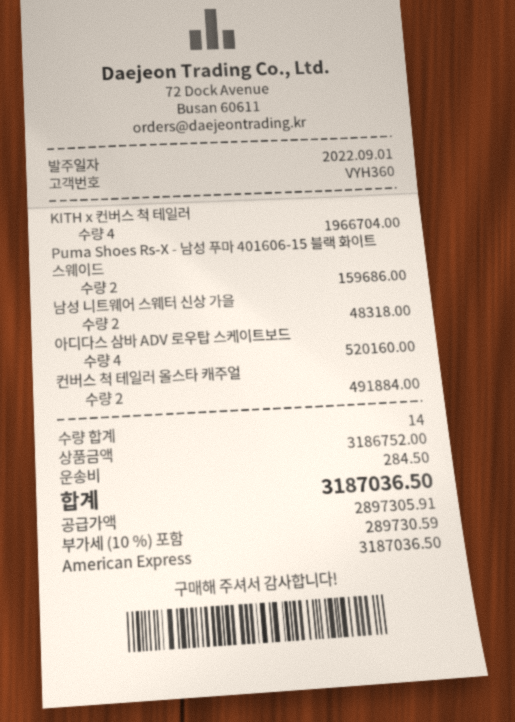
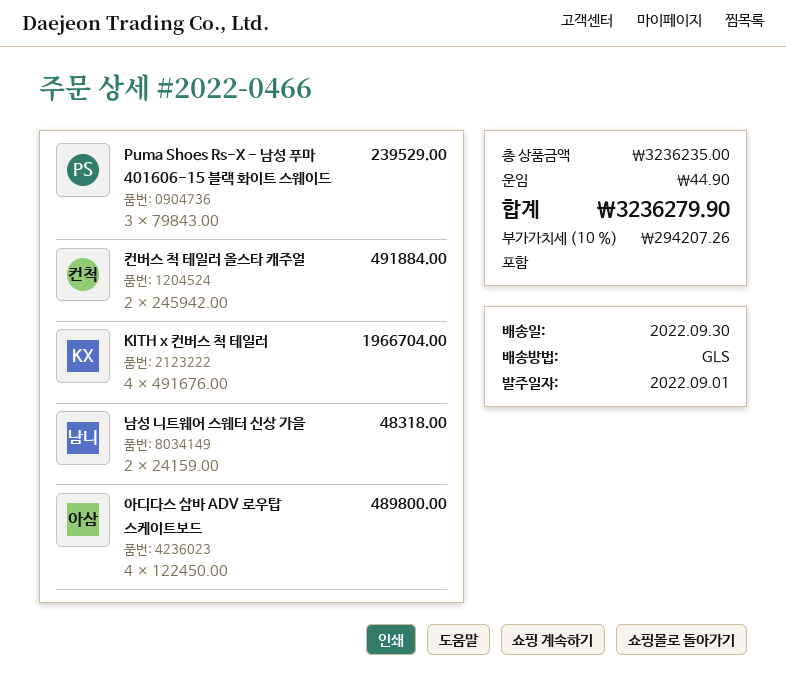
Puma Shoes Rs-X - 남성 푸마 401606-15 블랙 화이트 스웨이드: 2 for 159686.00 -> 3 for 239529.00
아디다스 삼바 ADV 로우탑 스케이트보드: 4 for 520160.00 -> 4 for 489800.00
subtotal: 3186752.00 -> 3236235.00
shipping: 284.50 -> 44.90
tax: 10% = 289730.59 -> 10% = 294207.26
total: 3187036.50 -> 3236279.90

